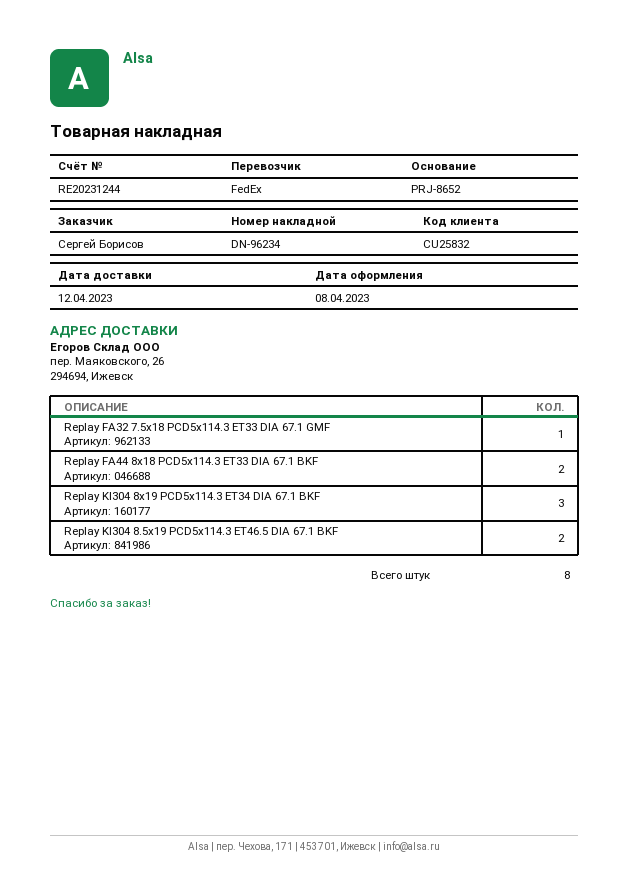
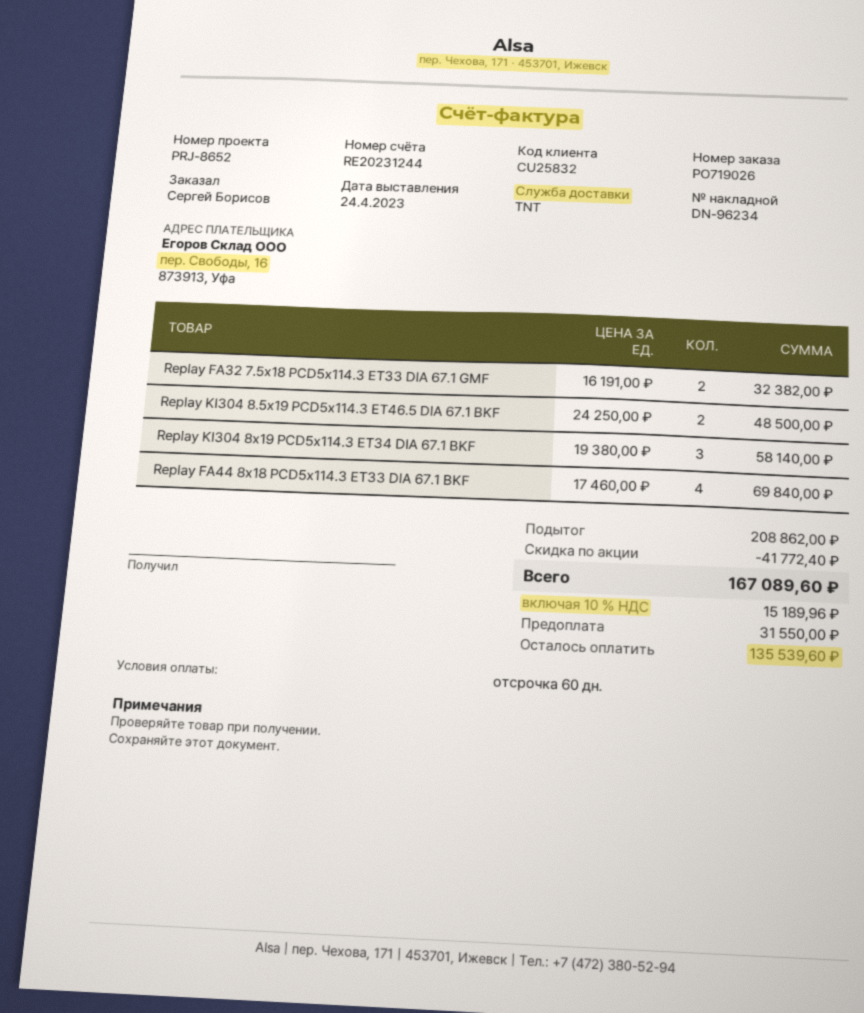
shipping method: FedEx -> TNT
Replay FA32 7.5x18 PCD5x114.3 ET33 DIA 67.1 GMF: 1 -> 2
Replay FA44 8x18 PCD5x114.3 ET33 DIA 67.1 BKF: 2 -> 4

